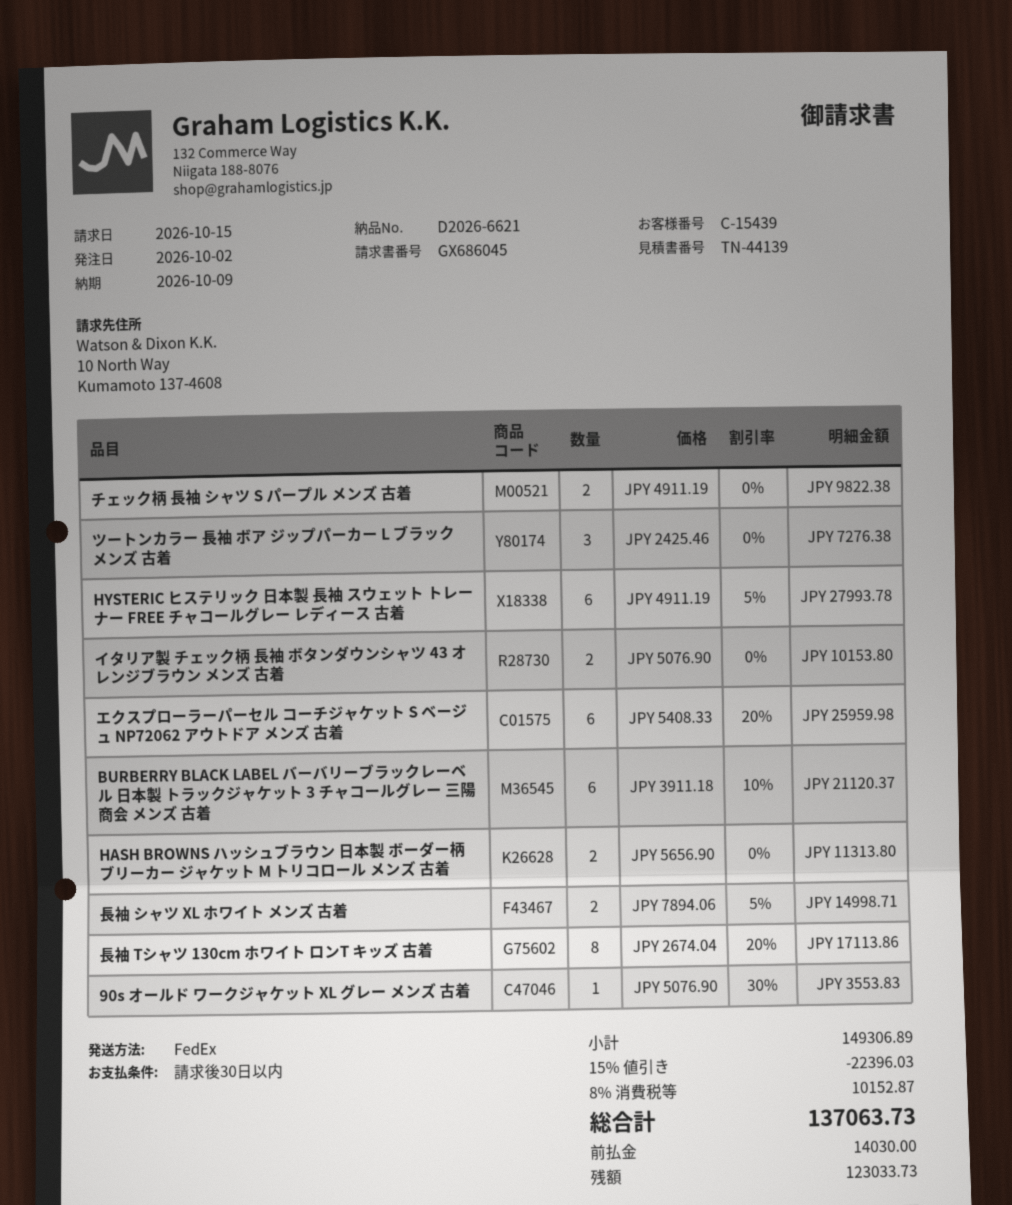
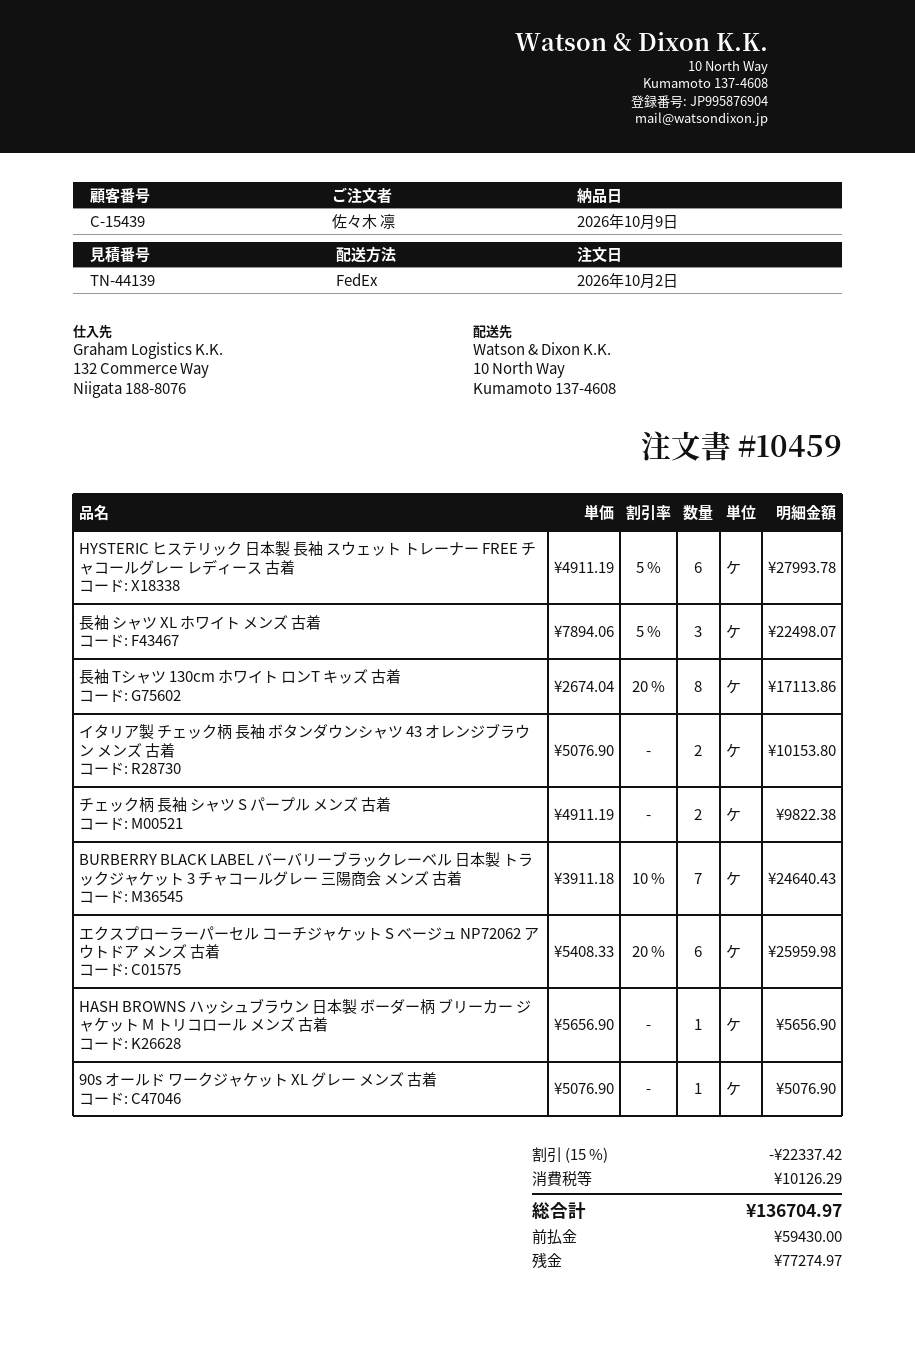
ツートンカラー 長袖 ボア ジップパーカー L ブラック メンズ 古着: 3 x 2425.46 = 7276.38 -> none
BURBERRY BLACK LABEL バーバリーブラックレーベル 日本製 トラックジャケット 3 チャコールグレー 三陽商会 メンズ 古着: 6 x 3911.18 - 10% = 21120.37 -> 7 x 3911.18 - 10% = 24640.43
HASH BROWNS ハッシュブラウン 日本製 ボーダー柄 ブリーカー ジャケット M トリコロール メンズ 古着: 2 x 5656.90 = 11313.80 -> 1 x 5656.90 = 5656.90
長袖 シャツ XL ホワイト メンズ 古着: 2 x 7894.06 - 5% = 14998.71 -> 3 x 7894.06 - 5% = 22498.07
90s オールド ワークジャケット XL グレー メンズ 古着: 1 x 5076.90 - 30% = 3553.83 -> 1 x 5076.90 = 5076.90
discount: 15% = 22396.03 -> 15% = 22337.42
tax: 10152.87 -> 10126.29
total: 137063.73 -> 136704.97
deposit: 14030.00 -> 59430.00
balance: 123033.73 -> 77274.97

